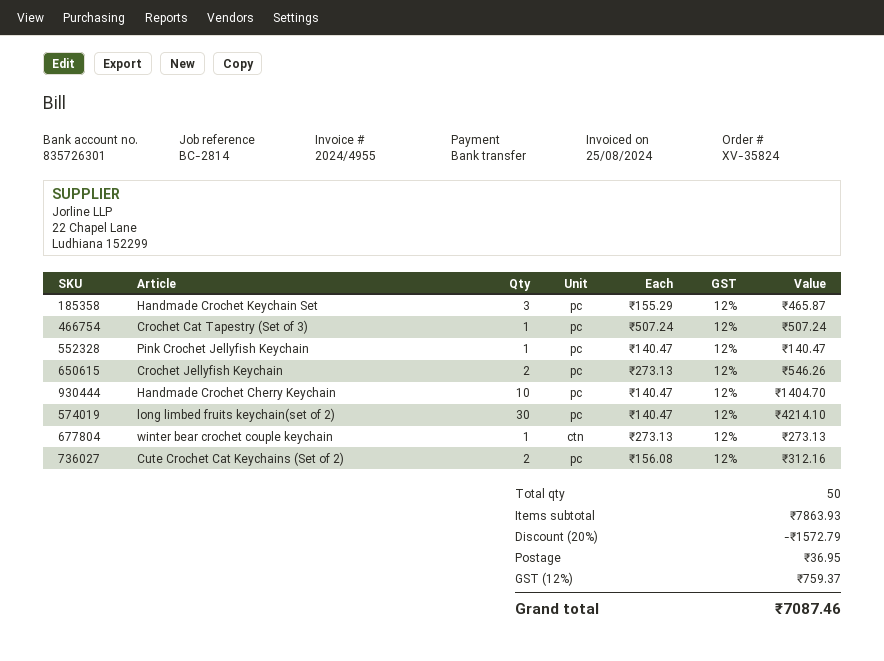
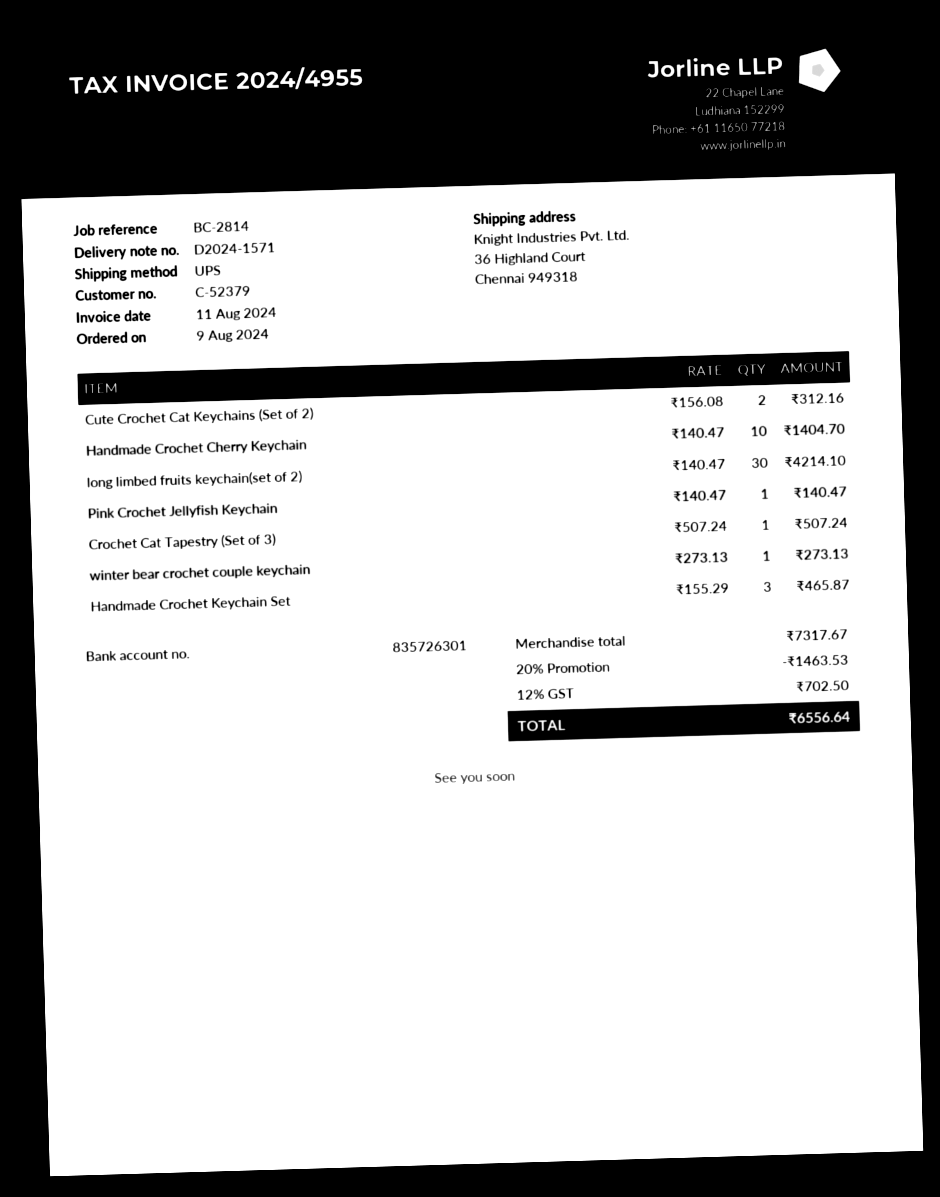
invoice date: 2024-08-25 -> 2024-08-11
Crochet Jellyfish Keychain: 2 x 273.13 = 546.26 -> none
subtotal: 7863.93 -> 7317.67
discount: 20% = 1572.79 -> 20% = 1463.53
shipping: 36.95 -> none
tax: 12% = 759.37 -> 12% = 702.50
total: 7087.46 -> 6556.64

